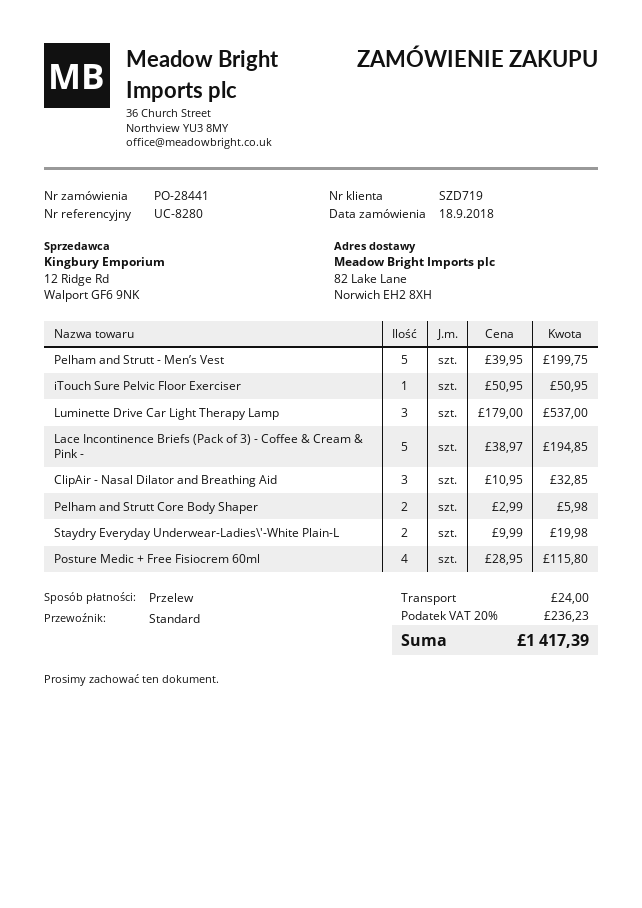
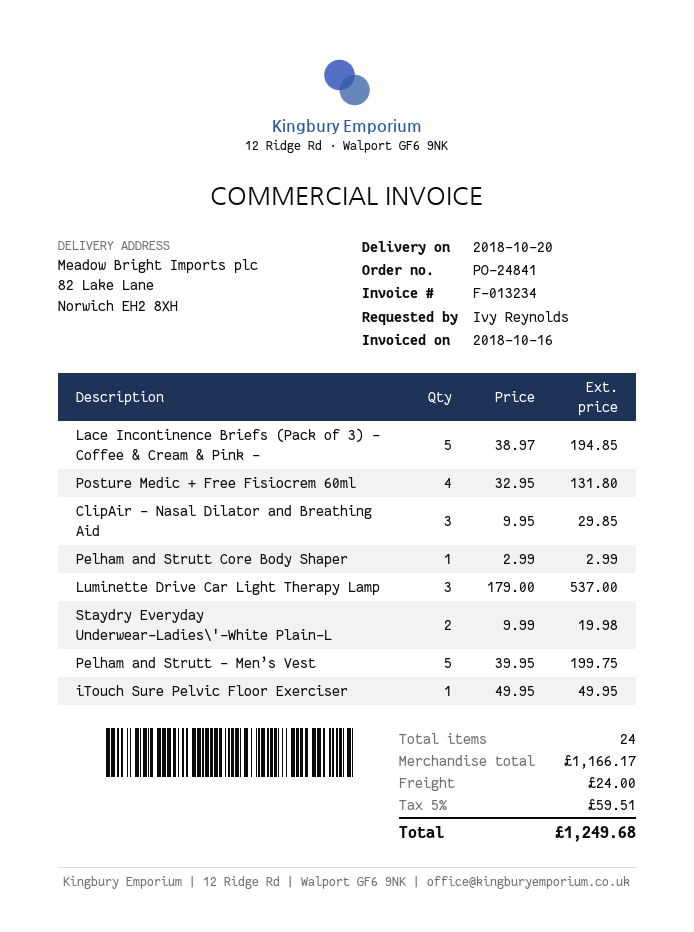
order number: PO-28441 -> PO-24841
iTouch Sure Pelvic Floor Exerciser: 1 x 50.95 = 50.95 -> 1 x 49.95 = 49.95
ClipAir - Nasal Dilator and Breathing Aid: 3 x 10.95 = 32.85 -> 3 x 9.95 = 29.85
Pelham and Strutt Core Body Shaper: 2 x 2.99 = 5.98 -> 1 x 2.99 = 2.99
Posture Medic + Free Fisiocrem 60ml: 4 x 28.95 = 115.80 -> 4 x 32.95 = 131.80
tax: 20% = 236.23 -> 5% = 59.51
total: 1417.39 -> 1249.68

